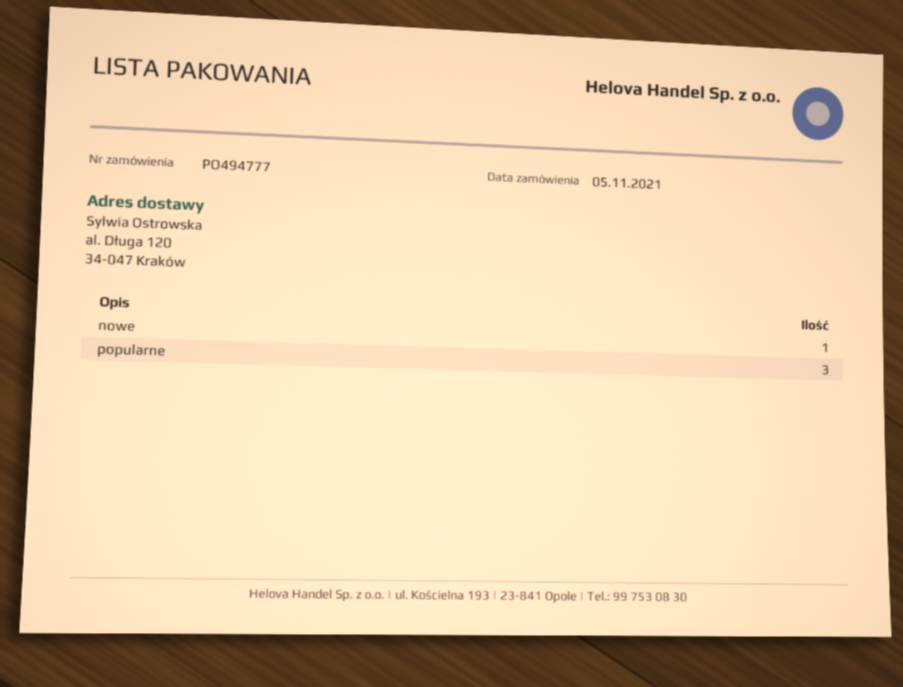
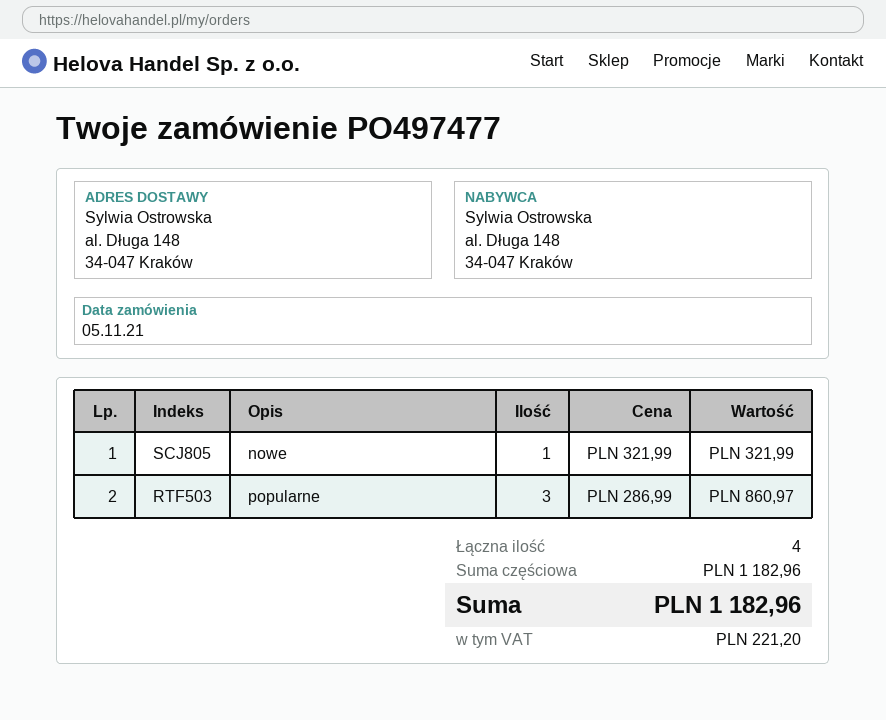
order number: PO494777 -> PO497477
ship to: al. Długa 120, 34-047 Kraków -> al. Długa 148, 34-047 Kraków

